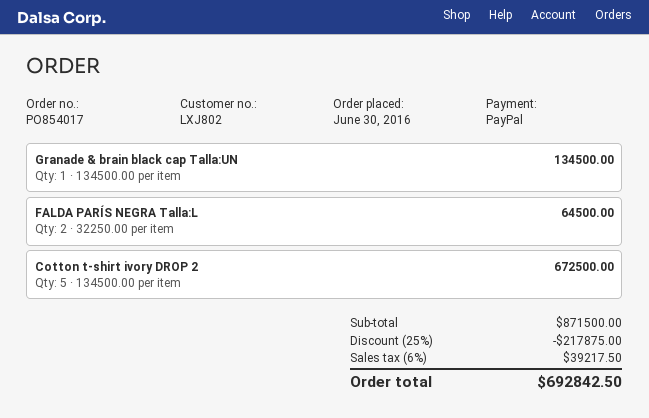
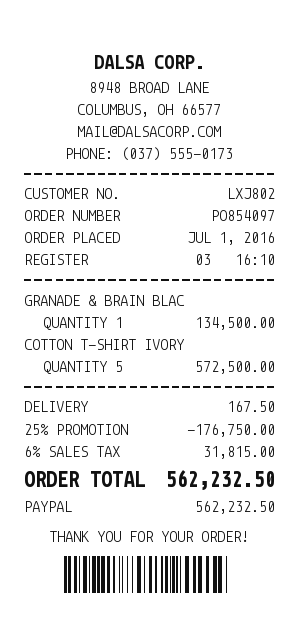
order number: PO854017 -> PO854097
order date: 2016-06-30 -> 2016-07-01
FALDA PARÍS NEGRA Talla:L: 2 for 64500.00 -> none
Cotton t-shirt ivory DROP 2: 5 for 672500.00 -> 5 for 572500.00
discount: 25% = 217875.00 -> 25% = 176750.00
shipping: none -> 167.50
tax: 6% = 39217.50 -> 6% = 31815.00
total: 692842.50 -> 562232.50

